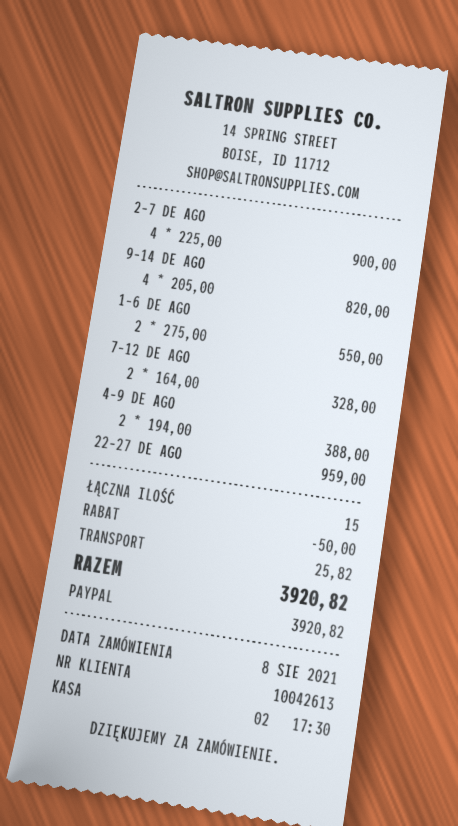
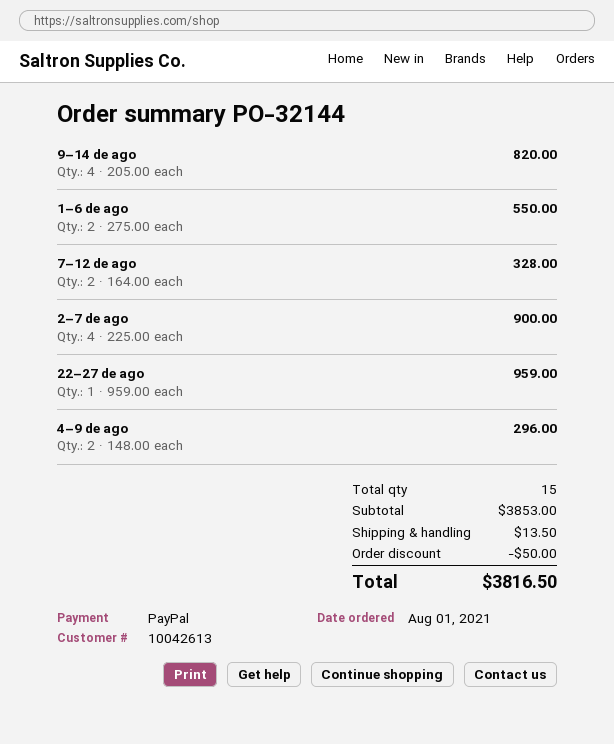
order date: 2021-08-08 -> 2021-08-01
4–9 DE AGO: 2 x 194.00 = 388.00 -> 2 x 148.00 = 296.00
shipping: 25.82 -> 13.50
total: 3920.82 -> 3816.50

